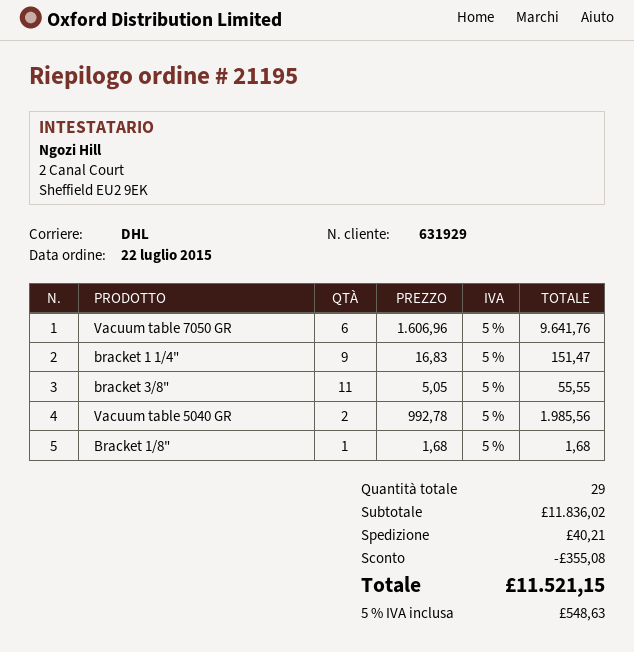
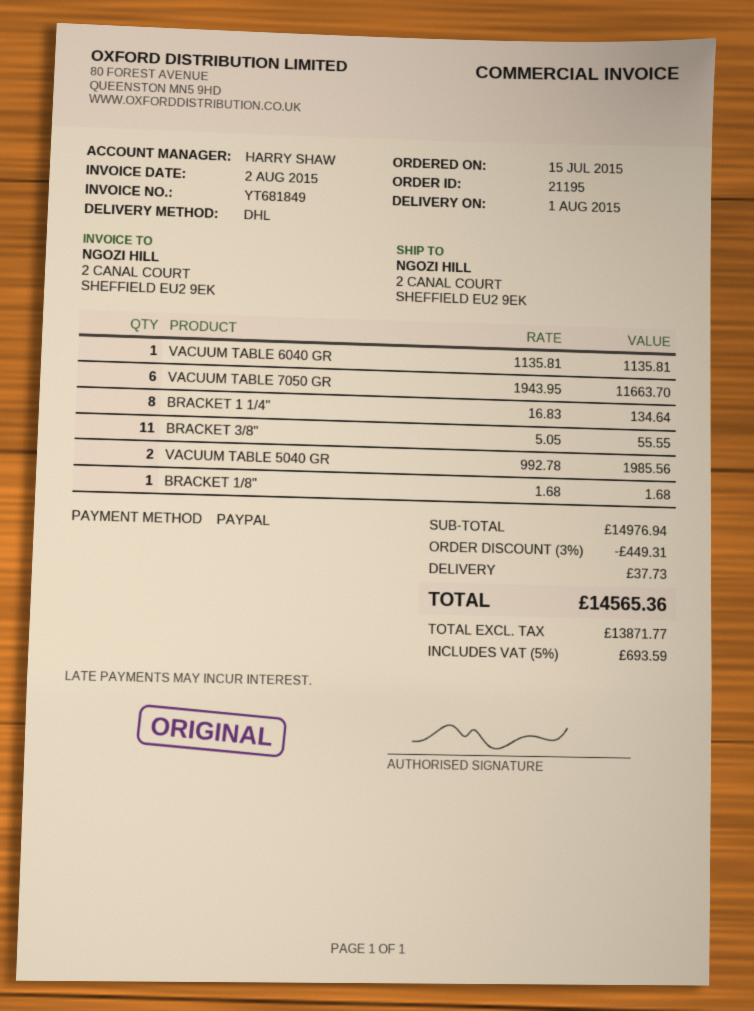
order date: 2015-07-22 -> 2015-07-15
Vacuum table 7050 GR: 6 x 1606.96 = 9641.76 -> 6 x 1943.95 = 11663.70
bracket 1 1/4": 9 x 16.83 = 151.47 -> 8 x 16.83 = 134.64
VACUUM TABLE 6040 GR: none -> 1 x 1135.81 = 1135.81
subtotal: 11836.02 -> 14976.94
discount: 355.08 -> 449.31
shipping: 40.21 -> 37.73
tax: 5% = 548.63 -> 5% = 693.59
total: 11521.15 -> 14565.36

